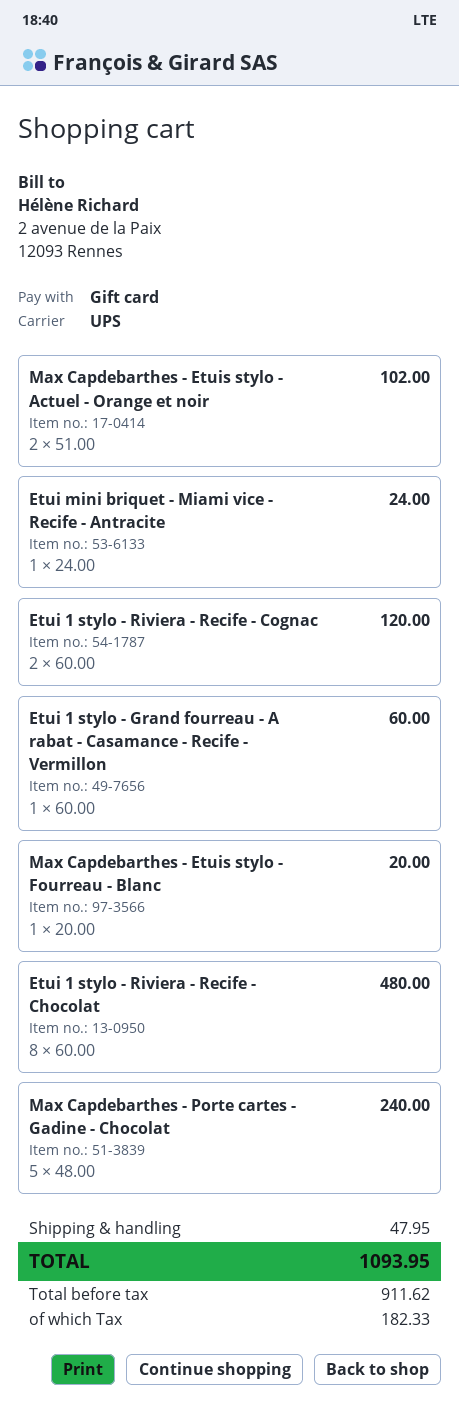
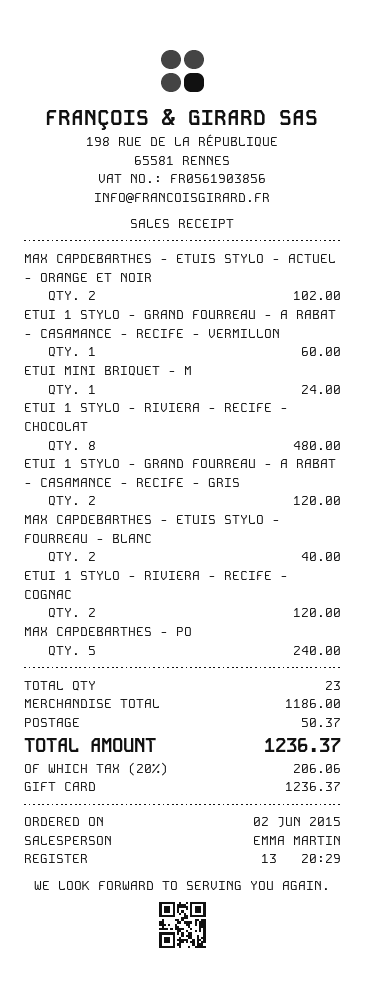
Max Capdebarthes - Etuis stylo - Fourreau - Blanc: 1 for 20.00 -> 2 for 40.00
ETUI 1 STYLO - GRAND FOURREAU - A RABAT - CASAMANCE - RECIFE - GRIS: none -> 2 for 120.00
shipping: 47.95 -> 50.37
tax: 182.33 -> 206.06
total: 1093.95 -> 1236.37

